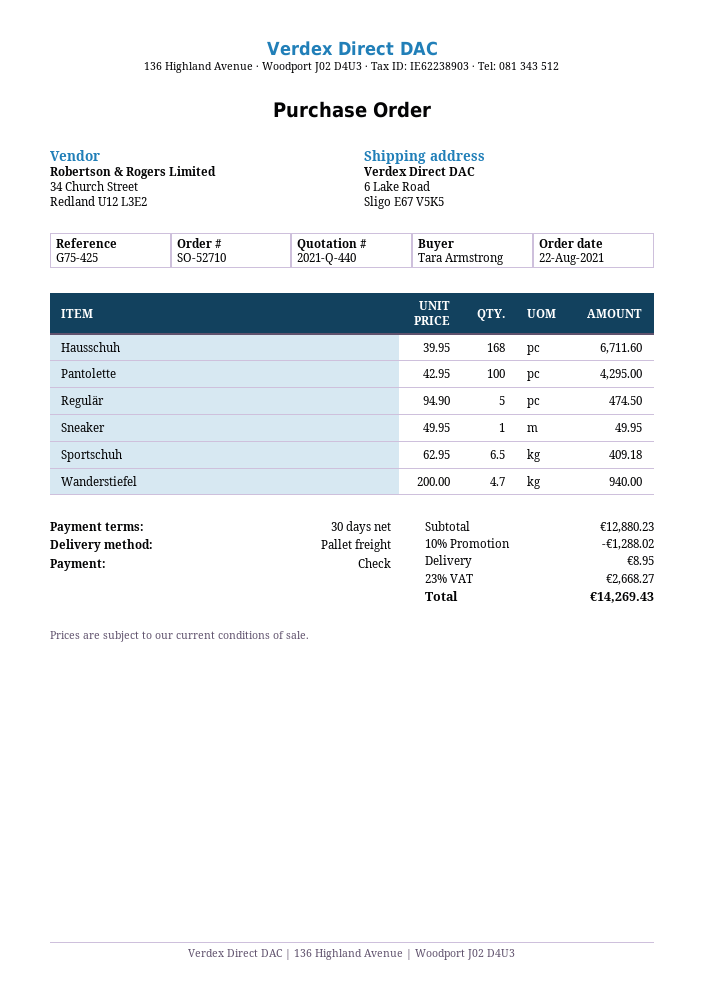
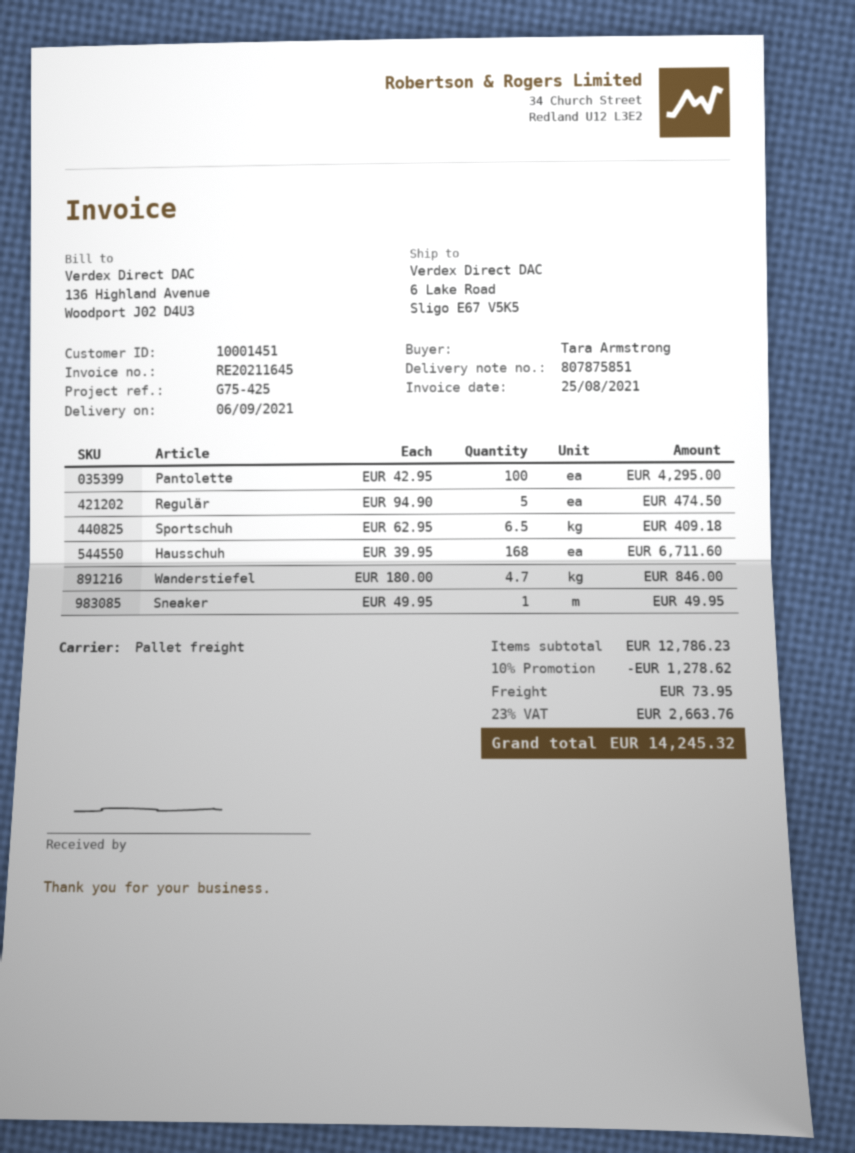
Wanderstiefel: 4.7 x 200.00 = 940.00 -> 4.7 x 180.00 = 846.00
subtotal: 12880.23 -> 12786.23
discount: 10% = 1288.02 -> 10% = 1278.62
shipping: 8.95 -> 73.95
tax: 23% = 2668.27 -> 23% = 2663.76
total: 14269.43 -> 14245.32

